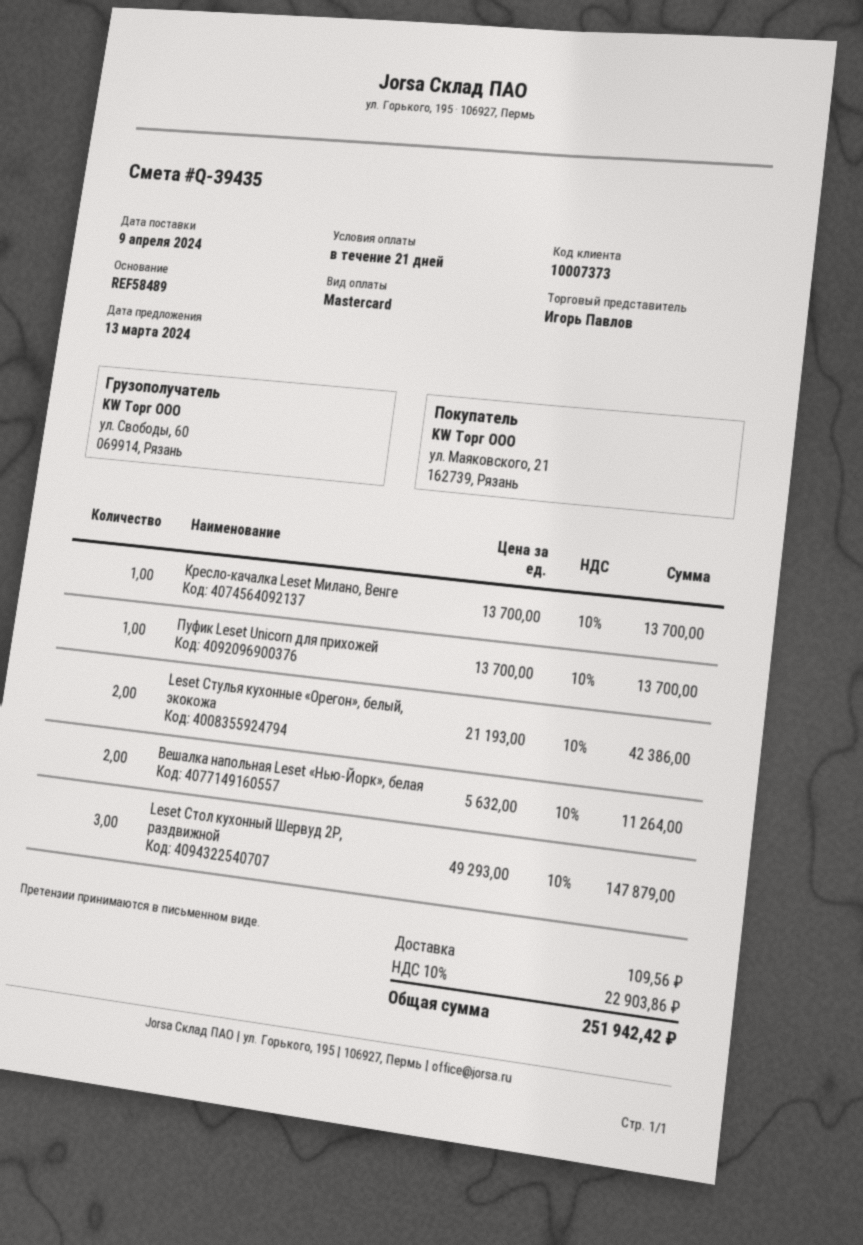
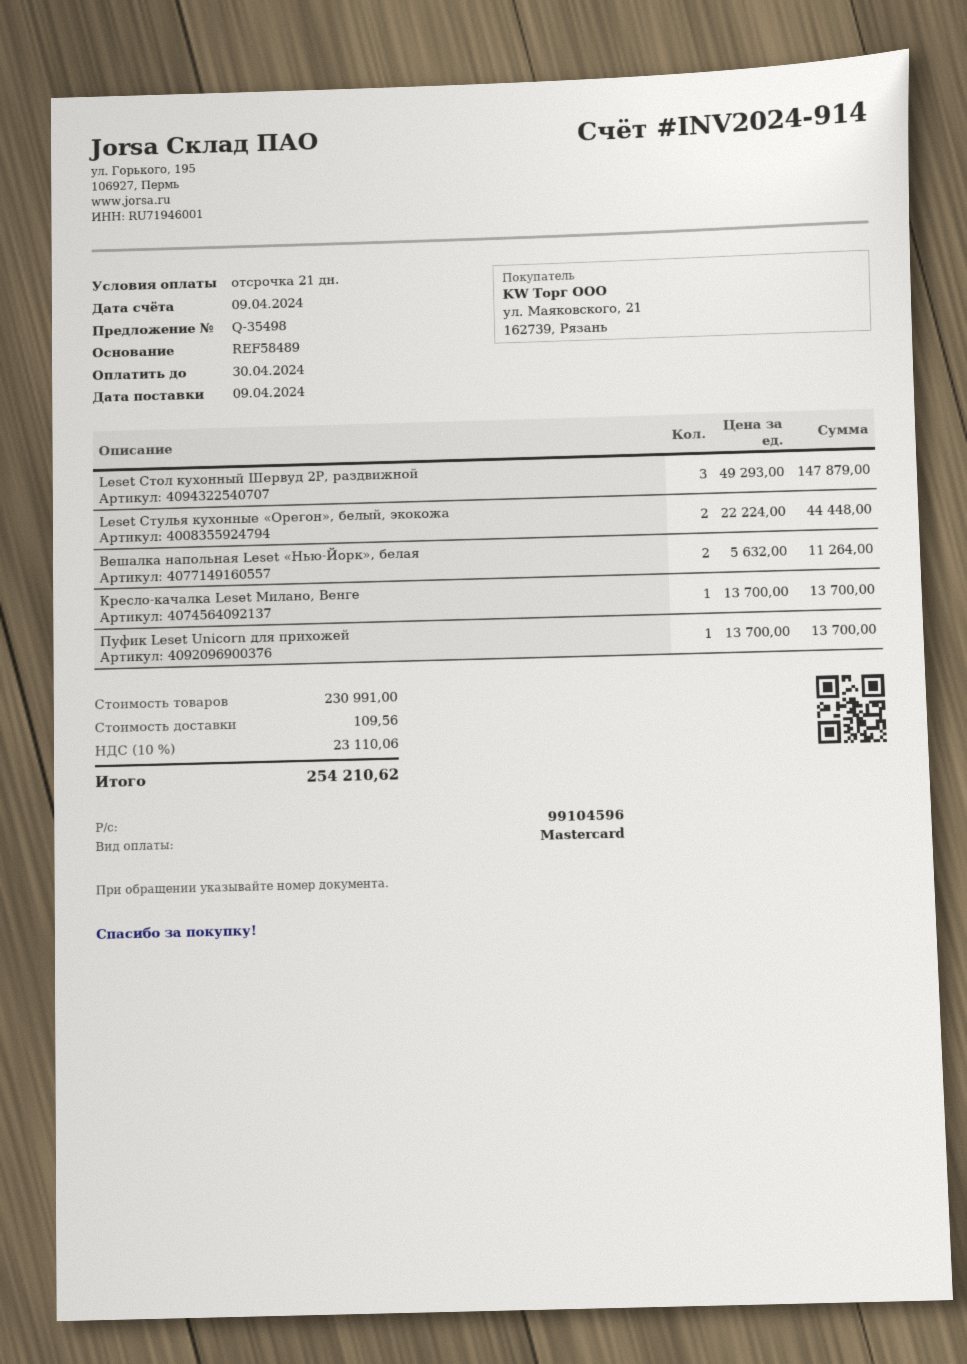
quote number: Q-39435 -> Q-35498
Leset Стулья кухонные «Орегон», белый, экокожа: 2 x 21193.00 = 42386.00 -> 2 x 22224.00 = 44448.00
tax: 10% = 22903.86 -> 10% = 23110.06
total: 251942.42 -> 254210.62

